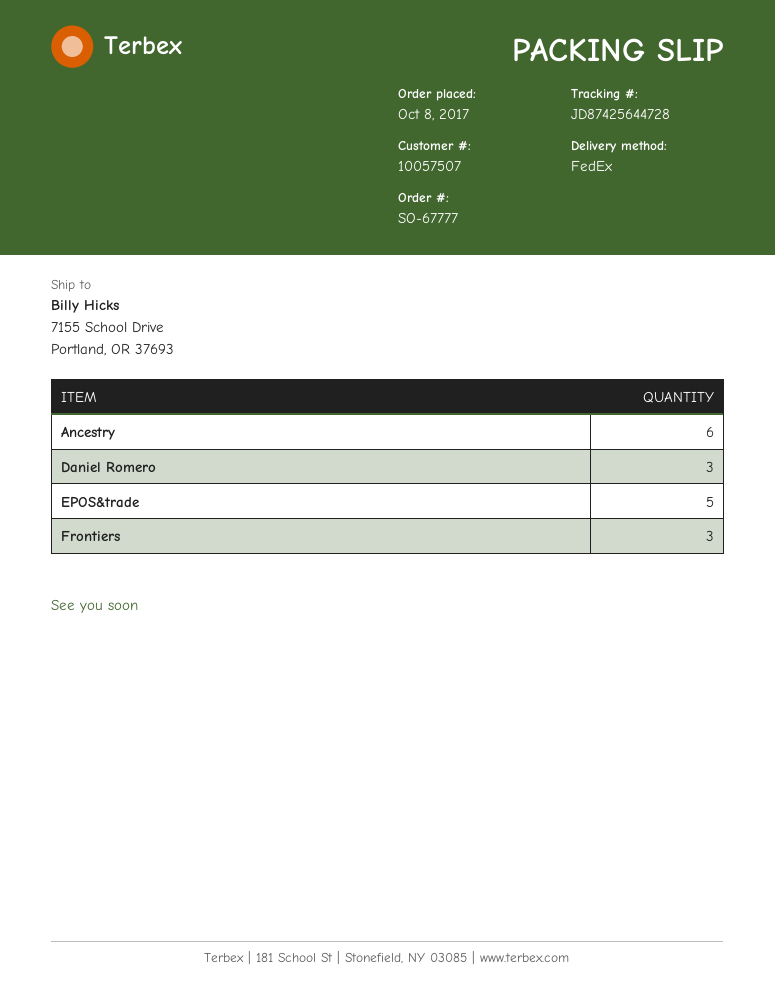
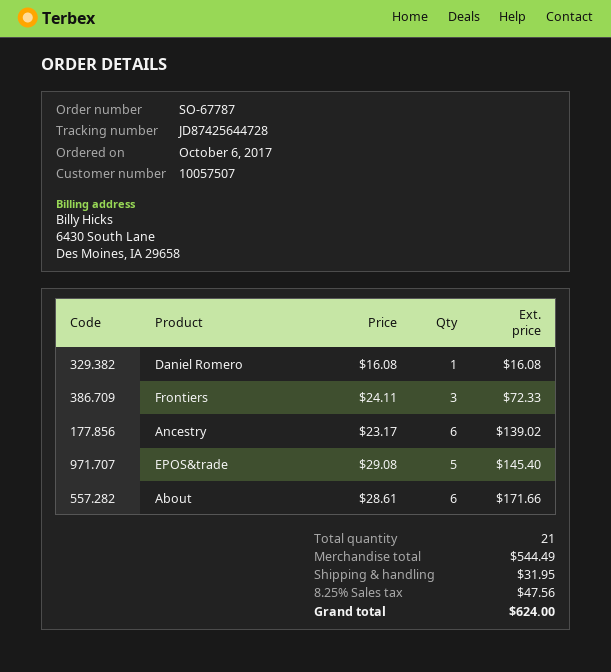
order number: SO-67777 -> SO-67787
order date: 2017-10-08 -> 2017-10-06
Daniel Romero: 3 -> 1
About: none -> 6

